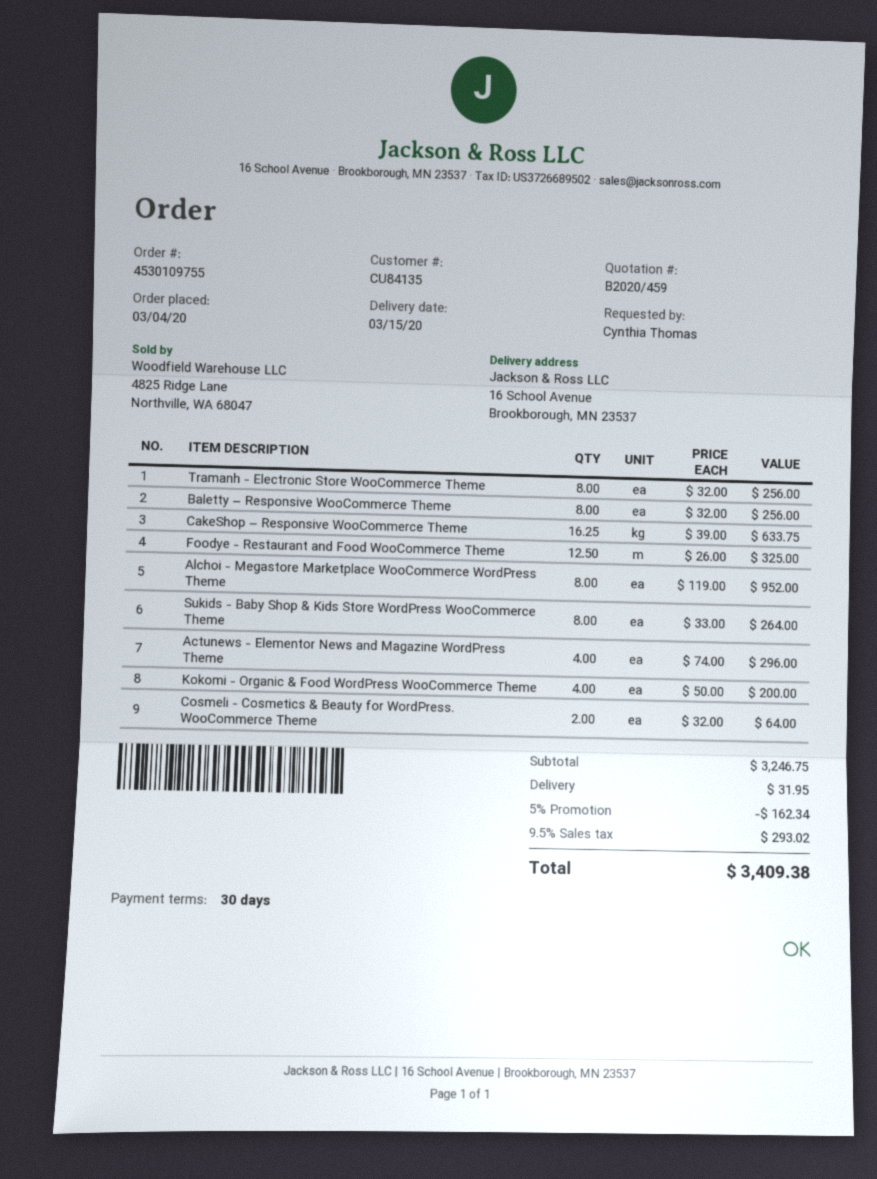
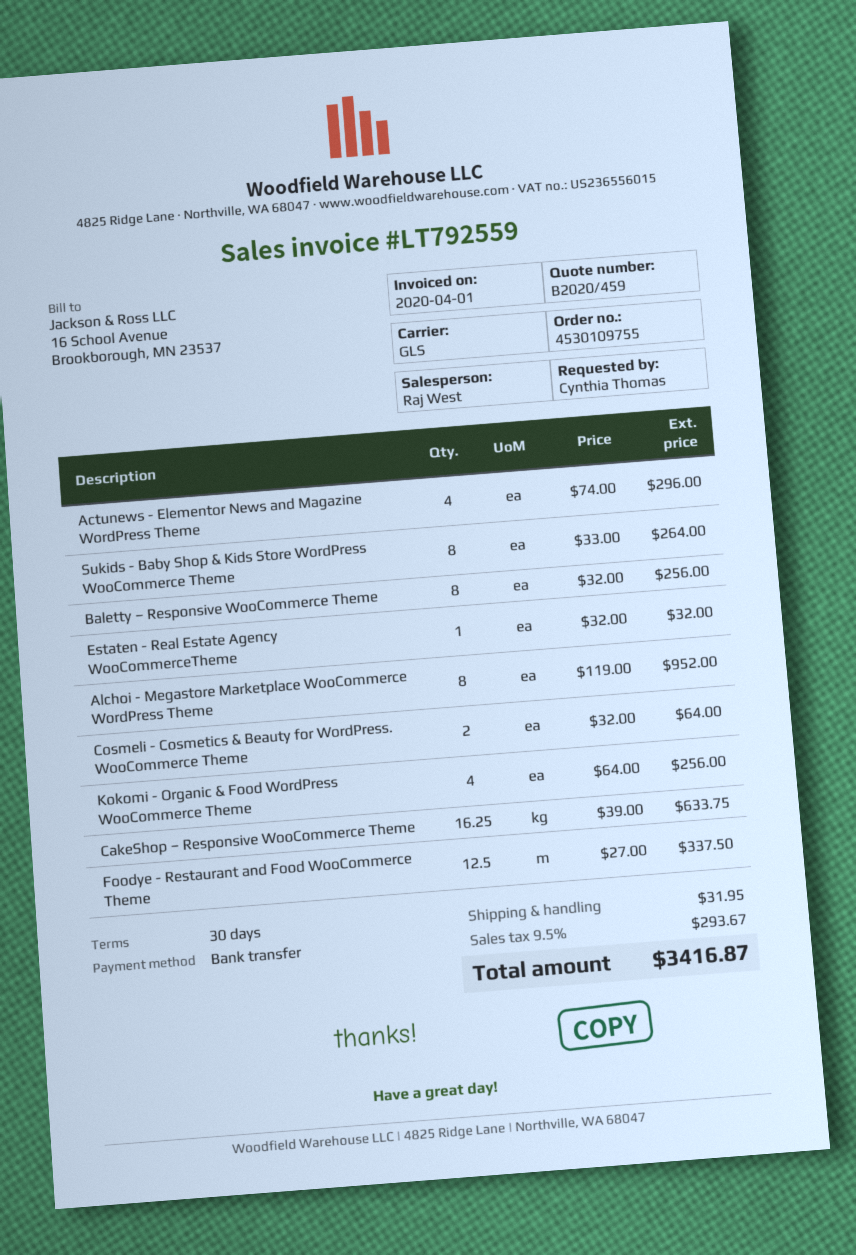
Tramanh - Electronic Store WooCommerce Theme: 8 x 32.00 = 256.00 -> none
Foodye - Restaurant and Food WooCommerce Theme: 12.5 x 26.00 = 325.00 -> 12.5 x 27.00 = 337.50
Kokomi - Organic & Food WordPress WooCommerce Theme: 4 x 50.00 = 200.00 -> 4 x 64.00 = 256.00
Estaten - Real Estate Agency WooCommerceTheme: none -> 1 x 32.00 = 32.00
discount: 5% = 162.34 -> none
tax: 9.5% = 293.02 -> 9.5% = 293.67
total: 3409.38 -> 3416.87

